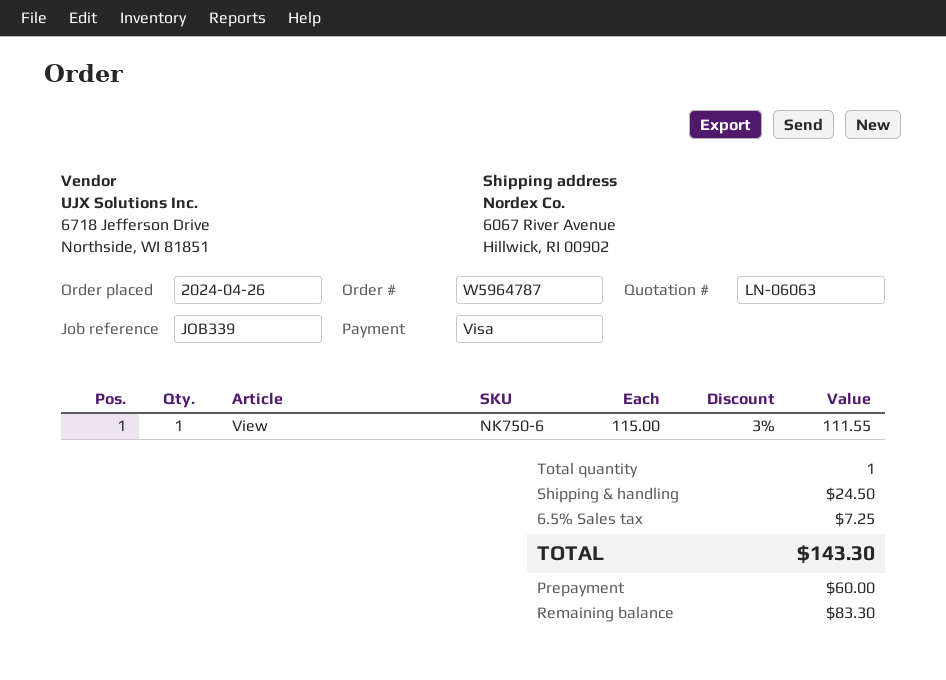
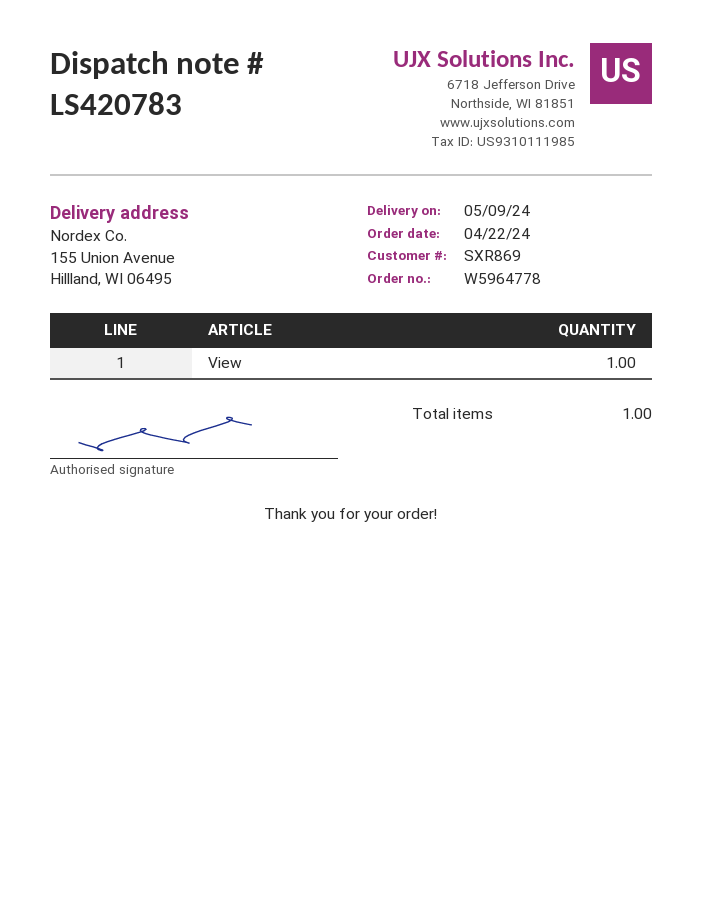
order number: W5964787 -> W5964778
order date: 2024-04-26 -> 2024-04-22
ship to: 6067 River Avenue, Hillwick, RI 00902 -> 155 Union Avenue, Hillland, WI 06495

